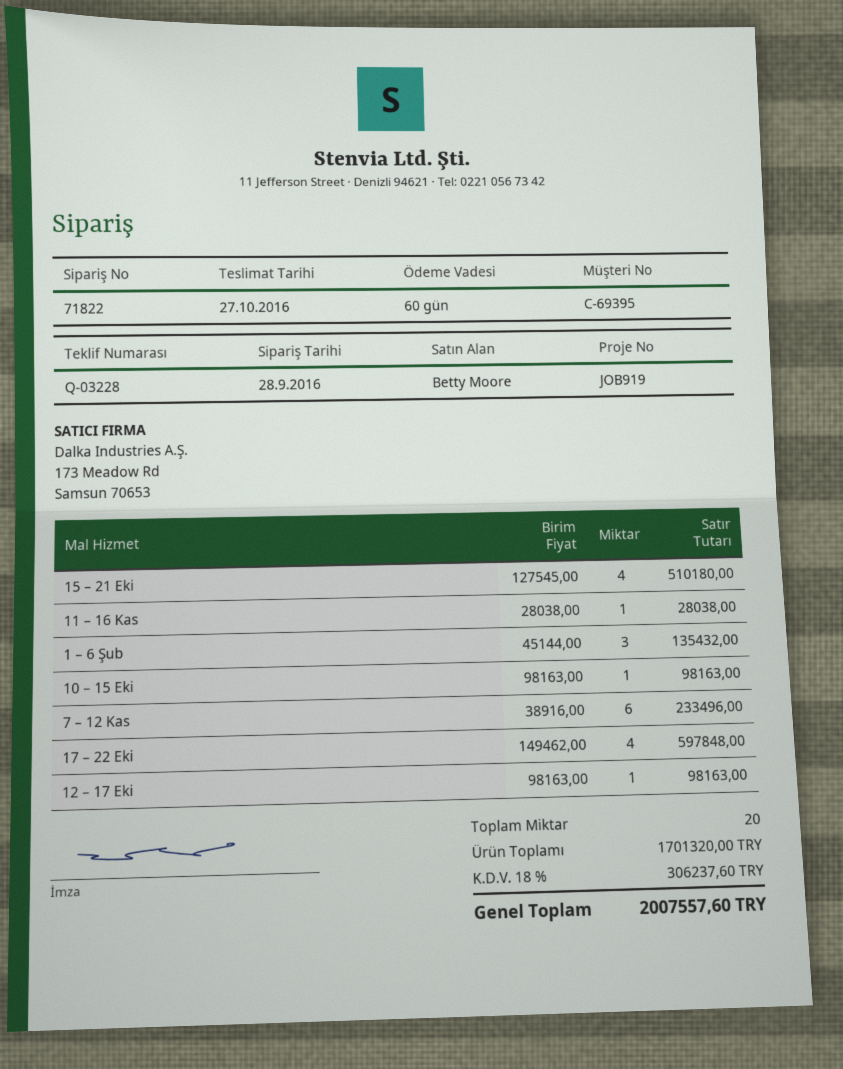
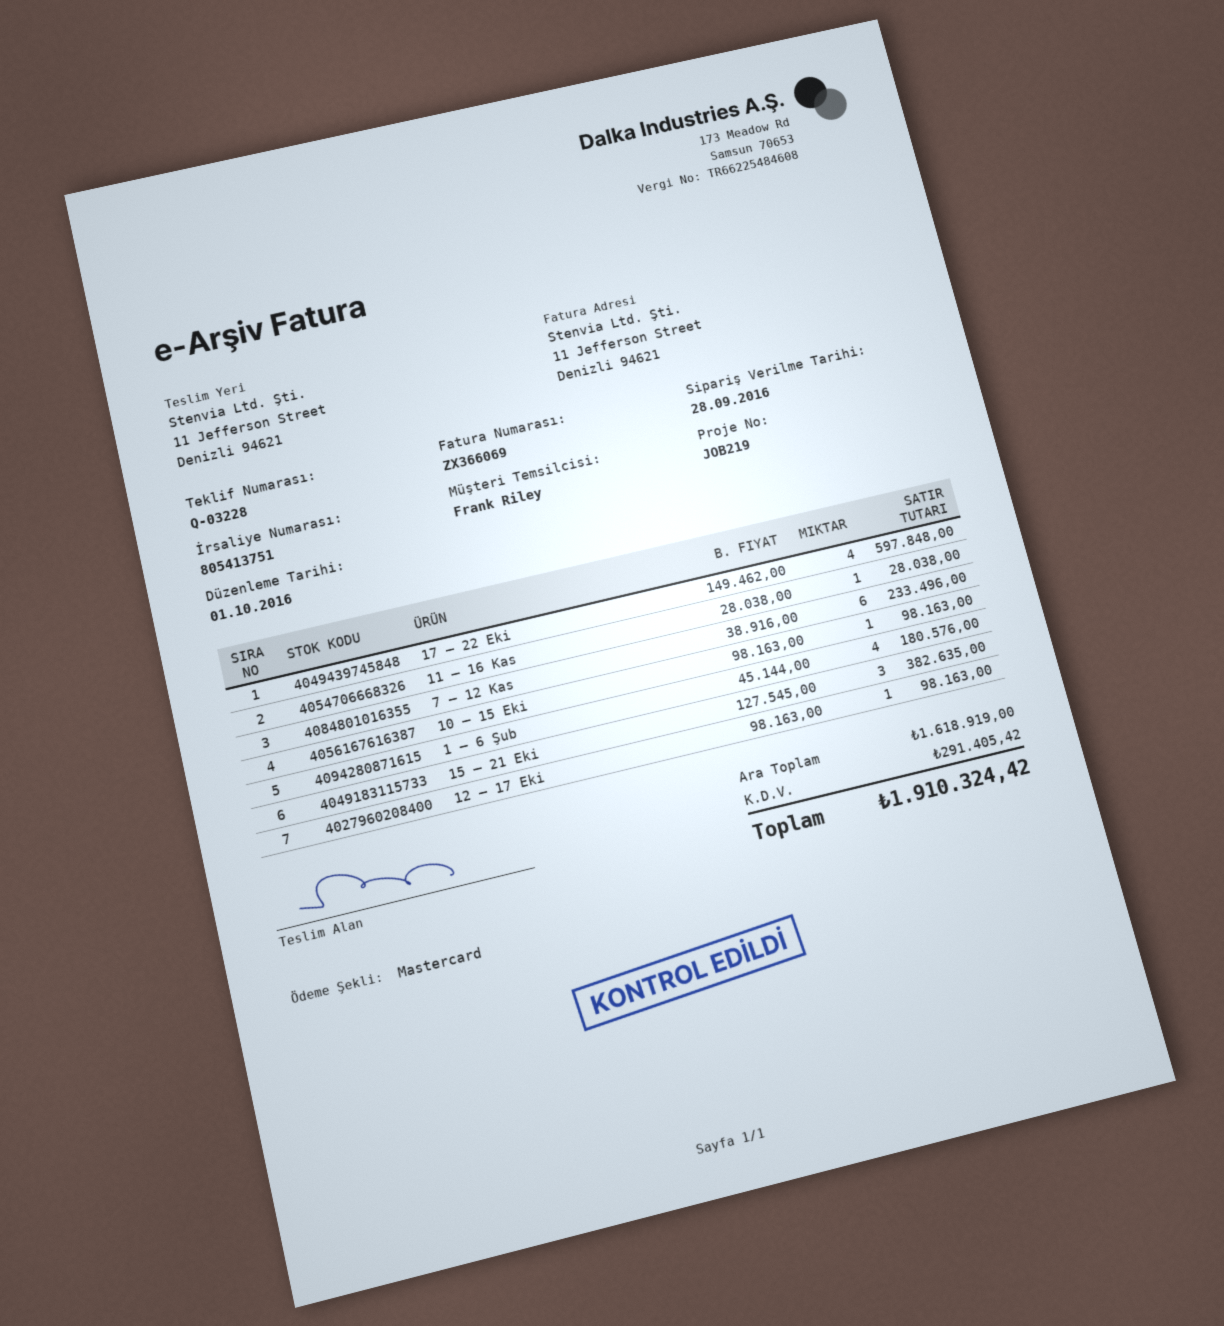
reference: JOB919 -> JOB219
15 – 21 Eki: 4 x 127545.00 = 510180.00 -> 3 x 127545.00 = 382635.00
1 – 6 Şub: 3 x 45144.00 = 135432.00 -> 4 x 45144.00 = 180576.00
subtotal: 1701320.00 -> 1618919.00
tax: 306237.60 -> 291405.42
total: 2007557.60 -> 1910324.42

